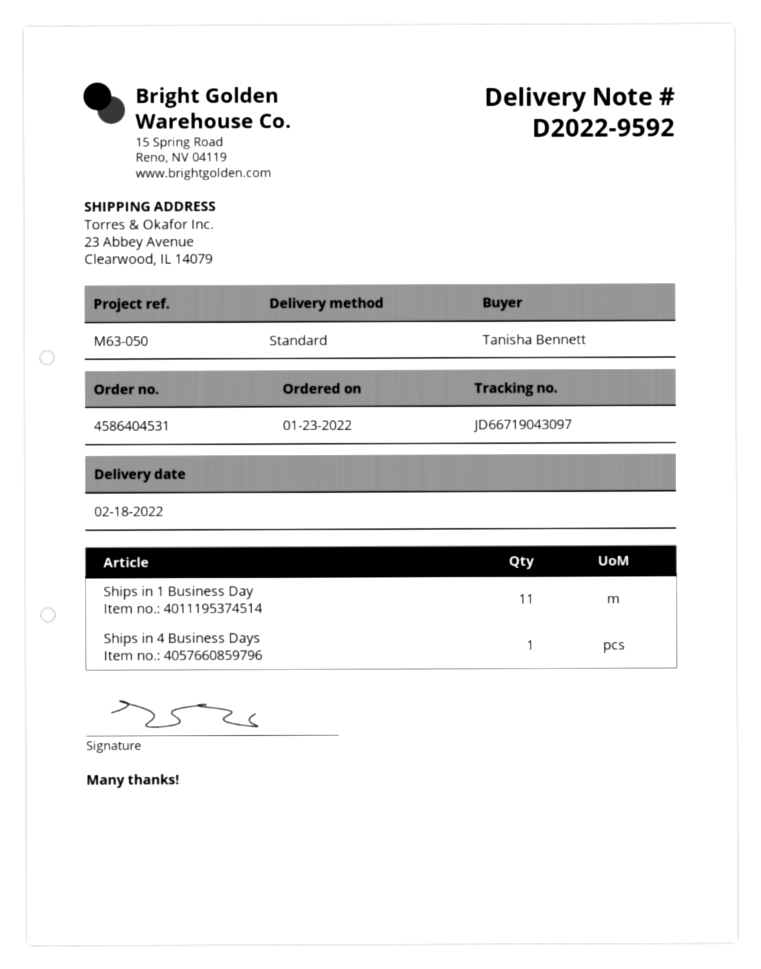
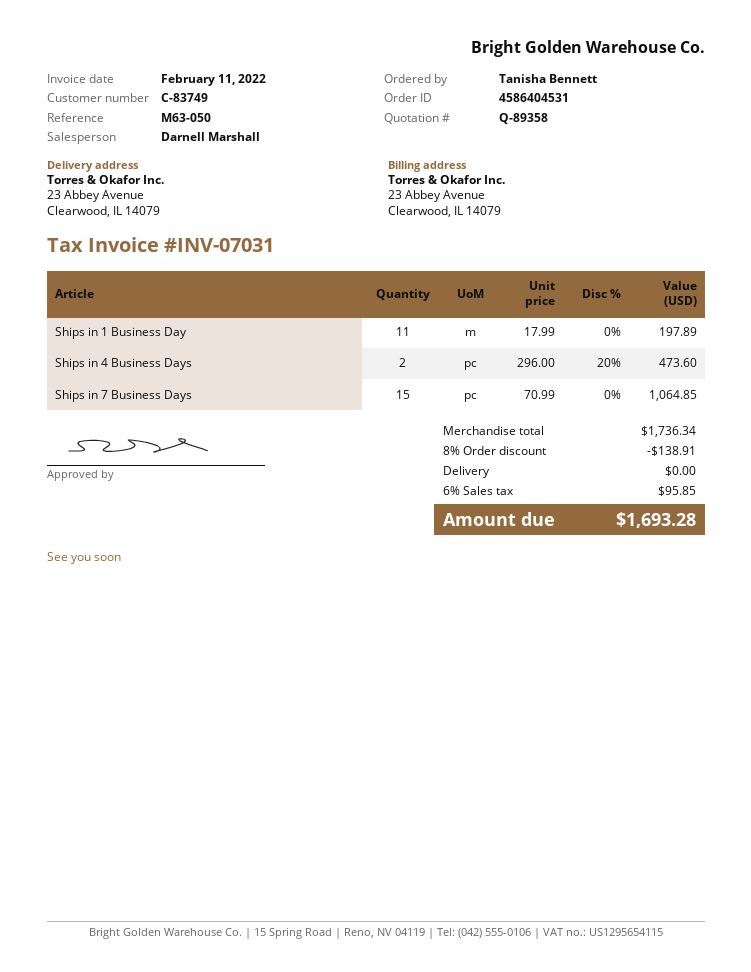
Ships in 4 Business Days: 1 -> 2
Ships in 7 Business Days: none -> 15

